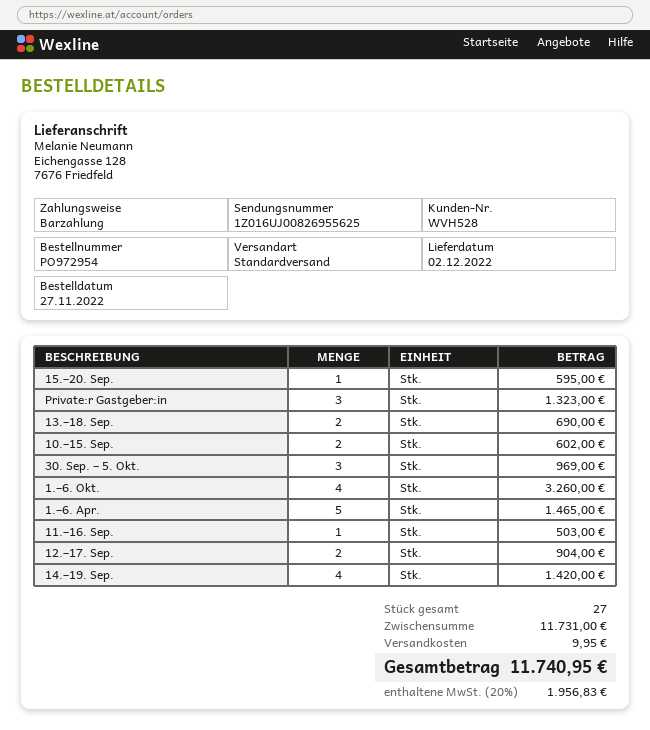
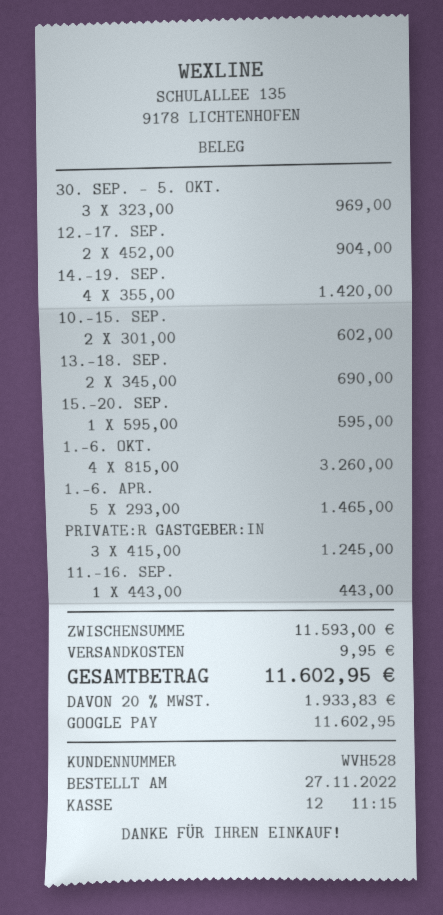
payment method: cash -> Google Pay
Private:r Gastgeber:in: 3 for 1323.00 -> 3 for 1245.00
11.–16. Sep.: 1 for 503.00 -> 1 for 443.00
subtotal: 11731.00 -> 11593.00
tax: 20% = 1956.83 -> 20% = 1933.83
total: 11740.95 -> 11602.95

